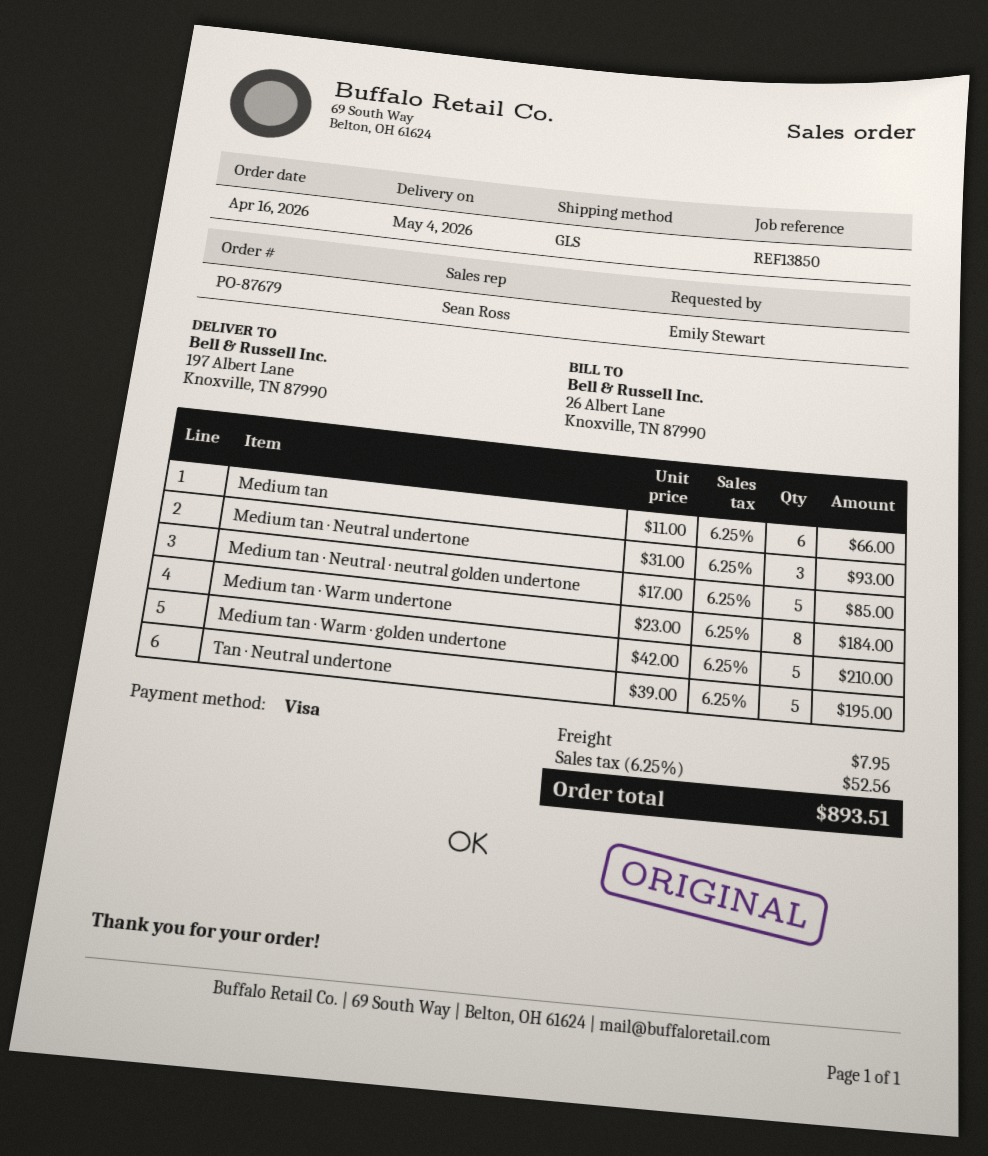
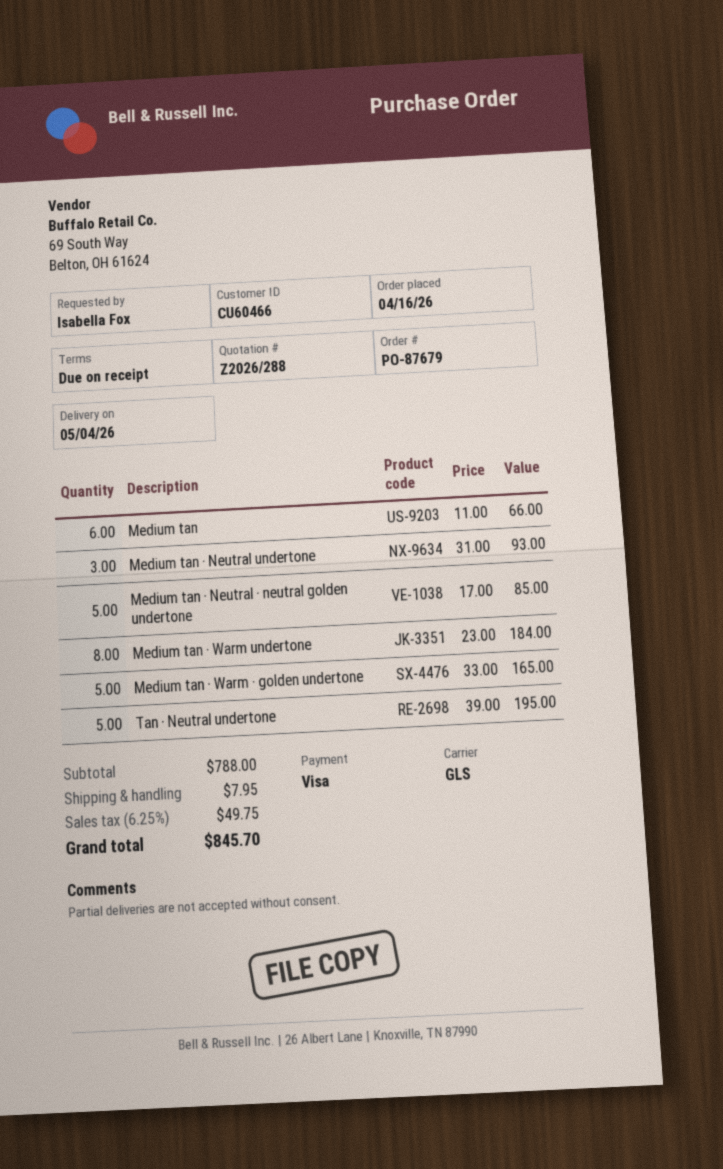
ordered by: Emily Stewart -> Isabella Fox
Medium tan · Warm · golden undertone: 5 x 42.00 = 210.00 -> 5 x 33.00 = 165.00
tax: 6.25% = 52.56 -> 6.25% = 49.75
total: 893.51 -> 845.70

